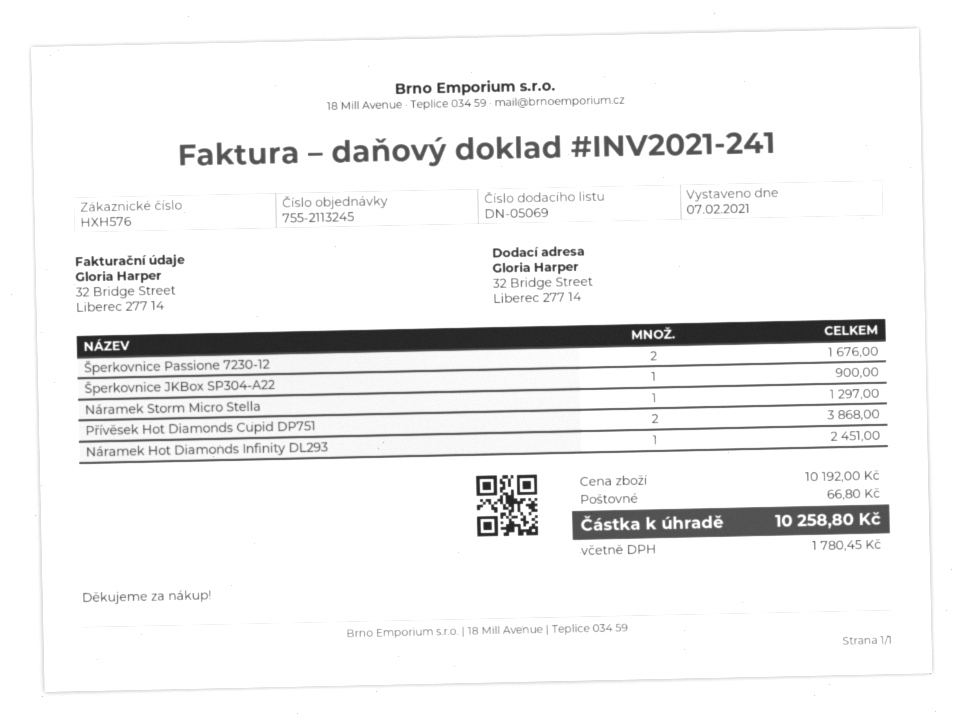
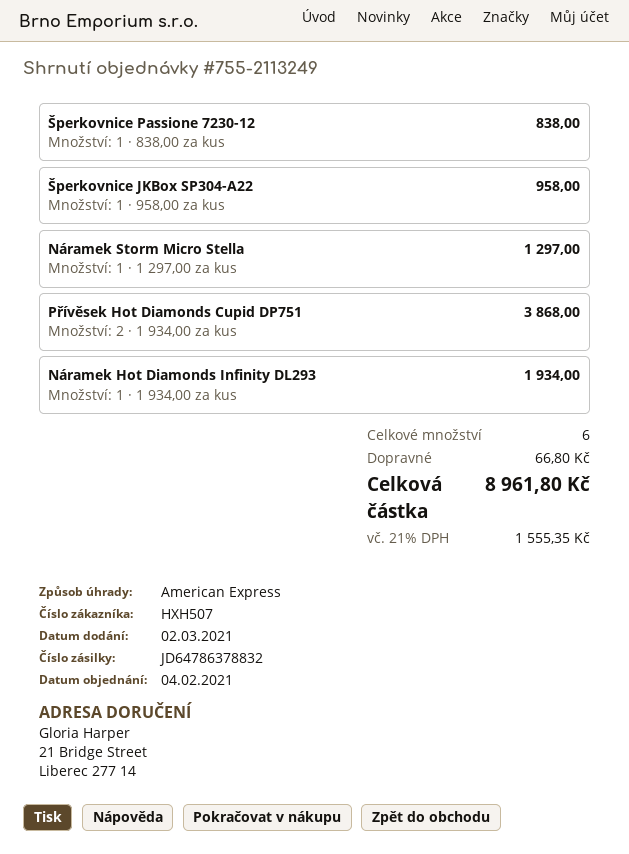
order number: 755-2113245 -> 755-2113249
customer number: HXH576 -> HXH507
ship to: 32 Bridge Street, Liberec 277 14 -> 21 Bridge Street, Liberec 277 14
Šperkovnice Passione 7230-12: 2 for 1676.00 -> 1 for 838.00
Šperkovnice JKBox SP304-A22: 1 for 900.00 -> 1 for 958.00
Náramek Hot Diamonds Infinity DL293: 1 for 2451.00 -> 1 for 1934.00
tax: 1780.45 -> 1555.35
total: 10258.80 -> 8961.80

